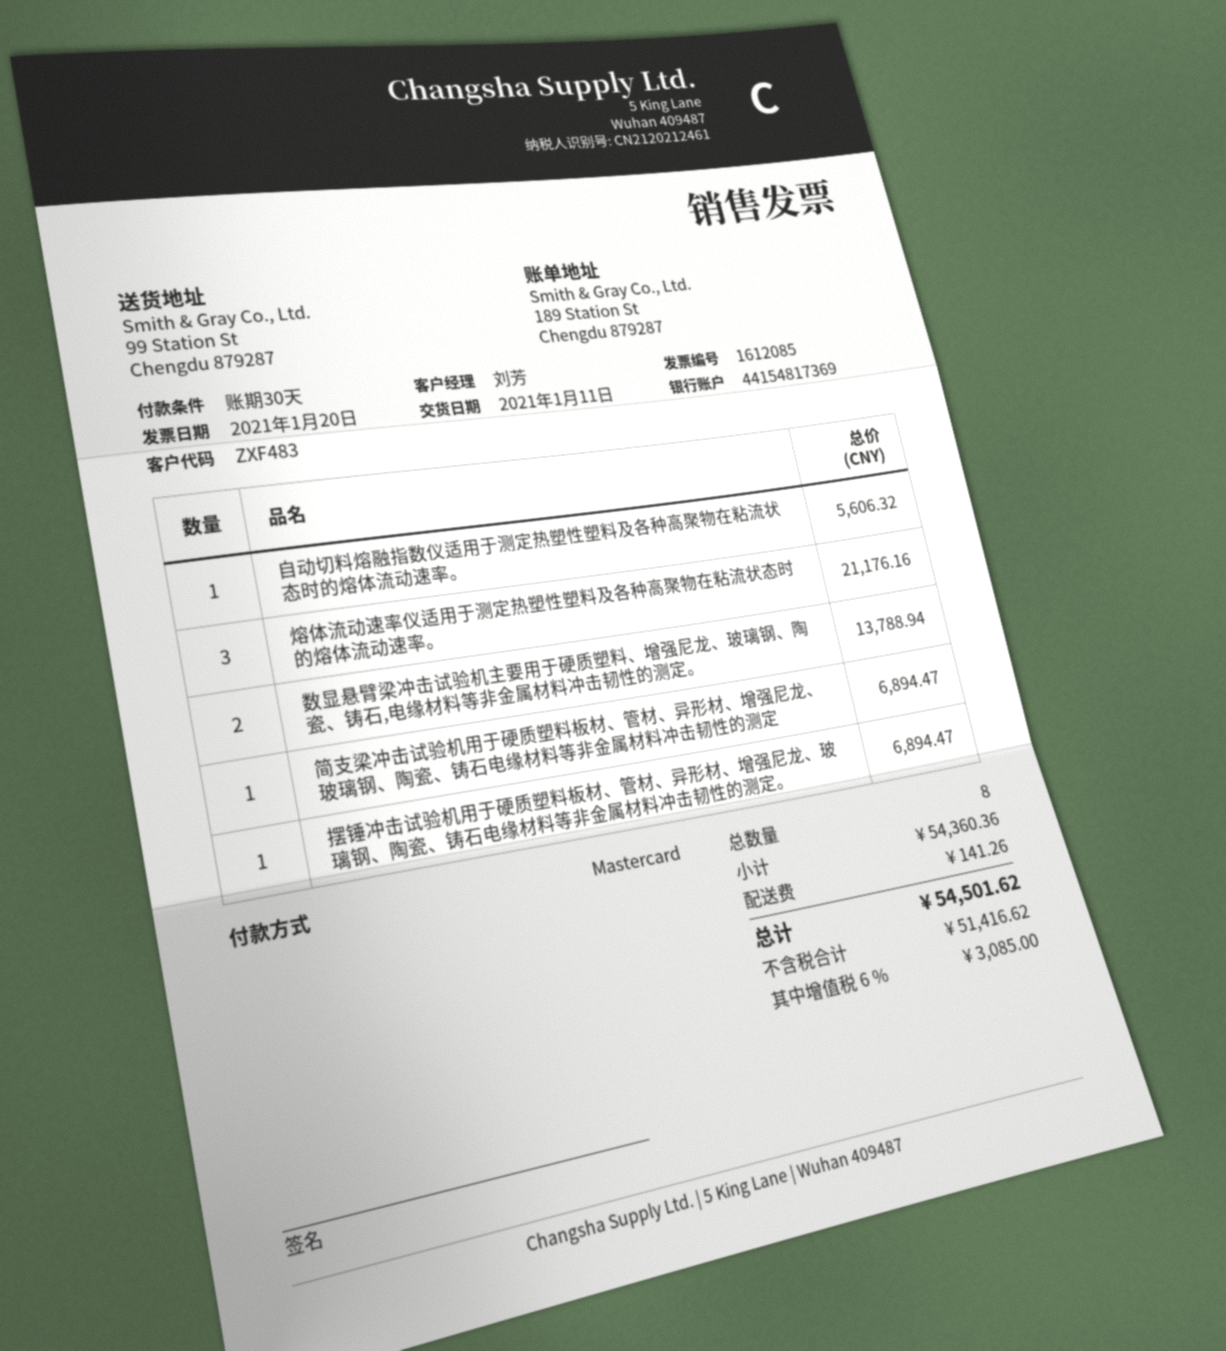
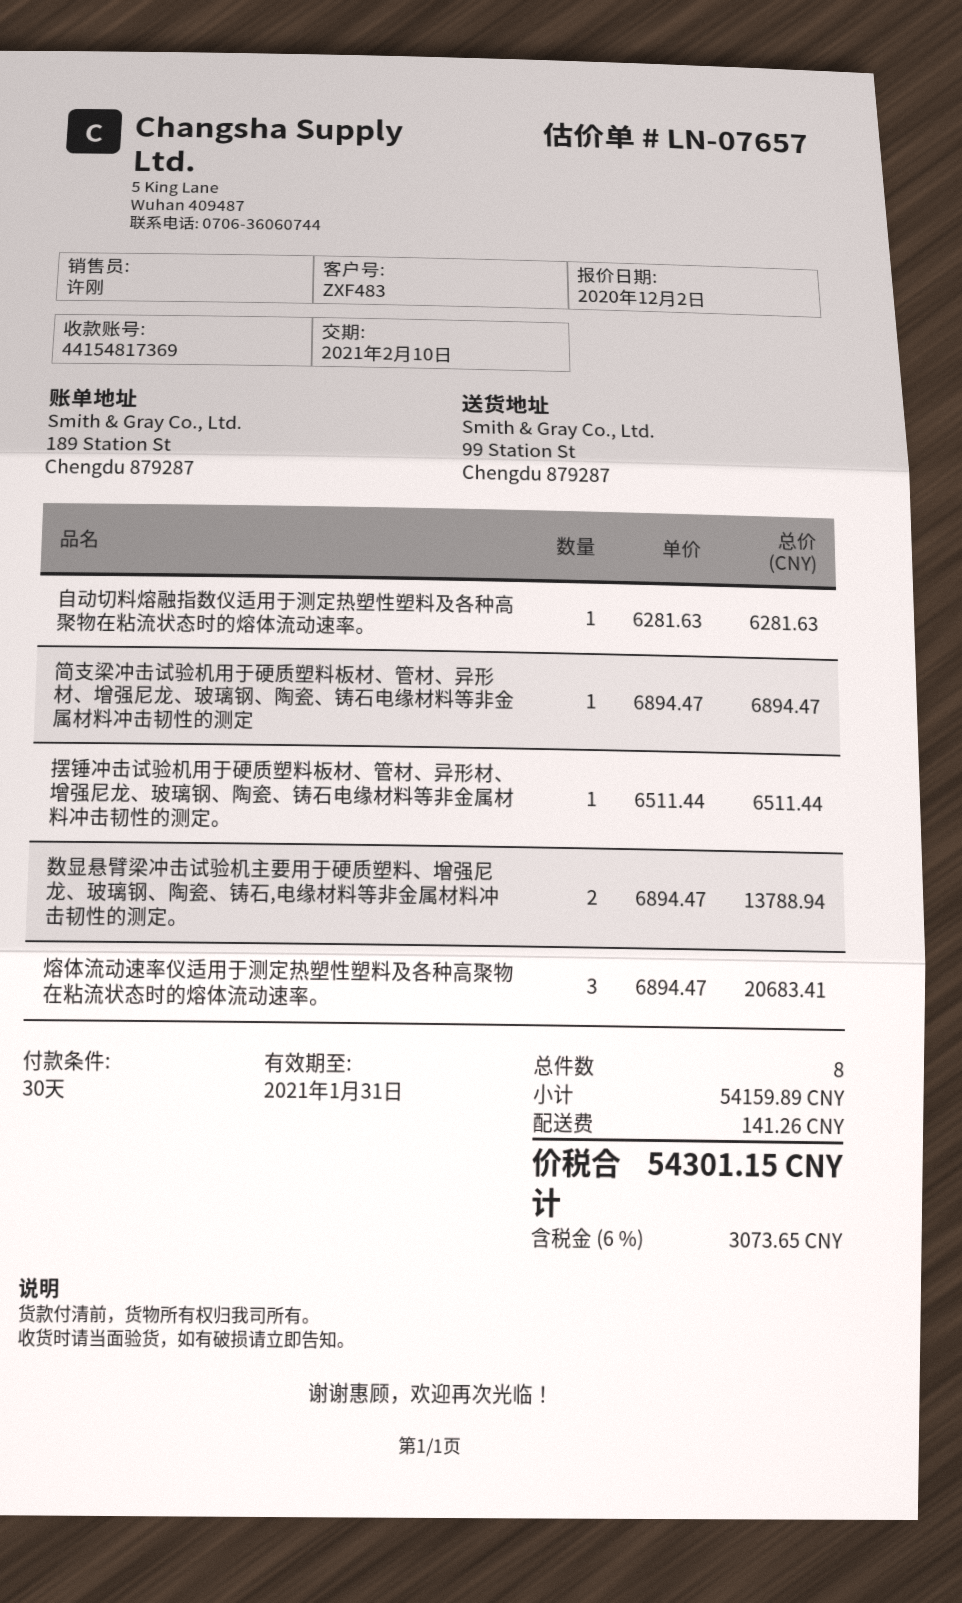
delivery date: 2021-01-11 -> 2021-02-10
sales rep: 刘芳 -> 许刚
自动切料熔融指数仪适用于测定热塑性塑料及各种高聚物在粘流状态时的熔体流动速率。: 1 for 5606.32 -> 1 for 6281.63
熔体流动速率仪适用于测定热塑性塑料及各种高聚物在粘流状态时的熔体流动速率。: 3 for 21176.16 -> 3 for 20683.41
摆锤冲击试验机用于硬质塑料板材、管材、异形材、增强尼龙、玻璃钢、陶瓷、铸石电缘材料等非金属材料冲击韧性的测定。: 1 for 6894.47 -> 1 for 6511.44
subtotal: 54360.36 -> 54159.89
tax: 6% = 3085.00 -> 6% = 3073.65
total: 54501.62 -> 54301.15

